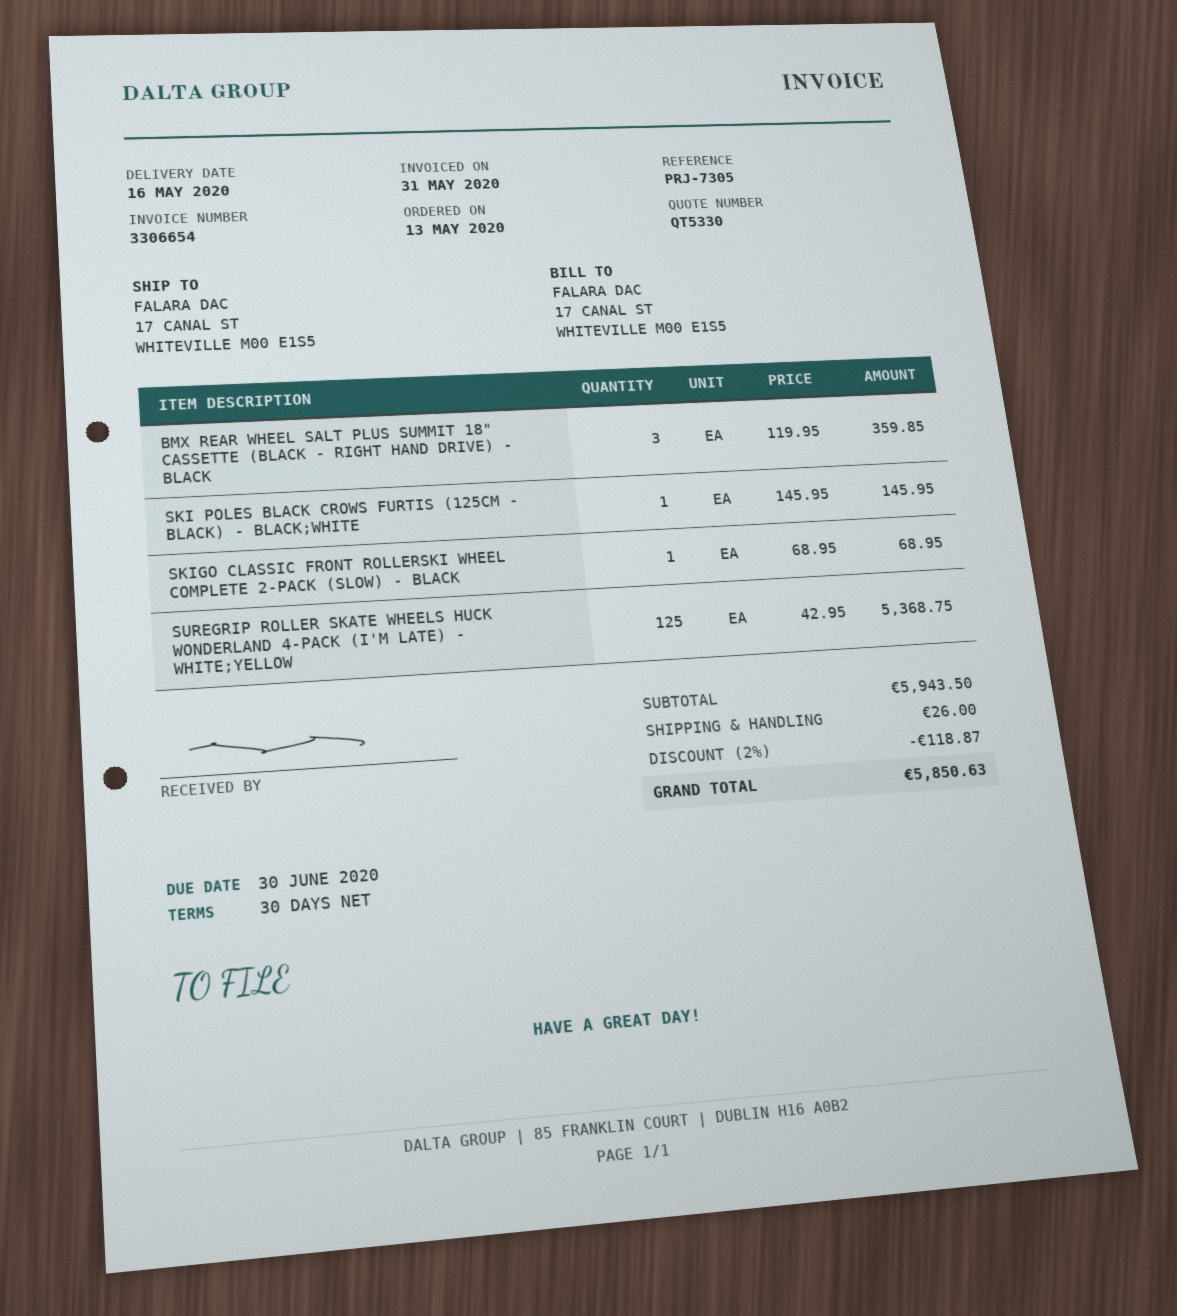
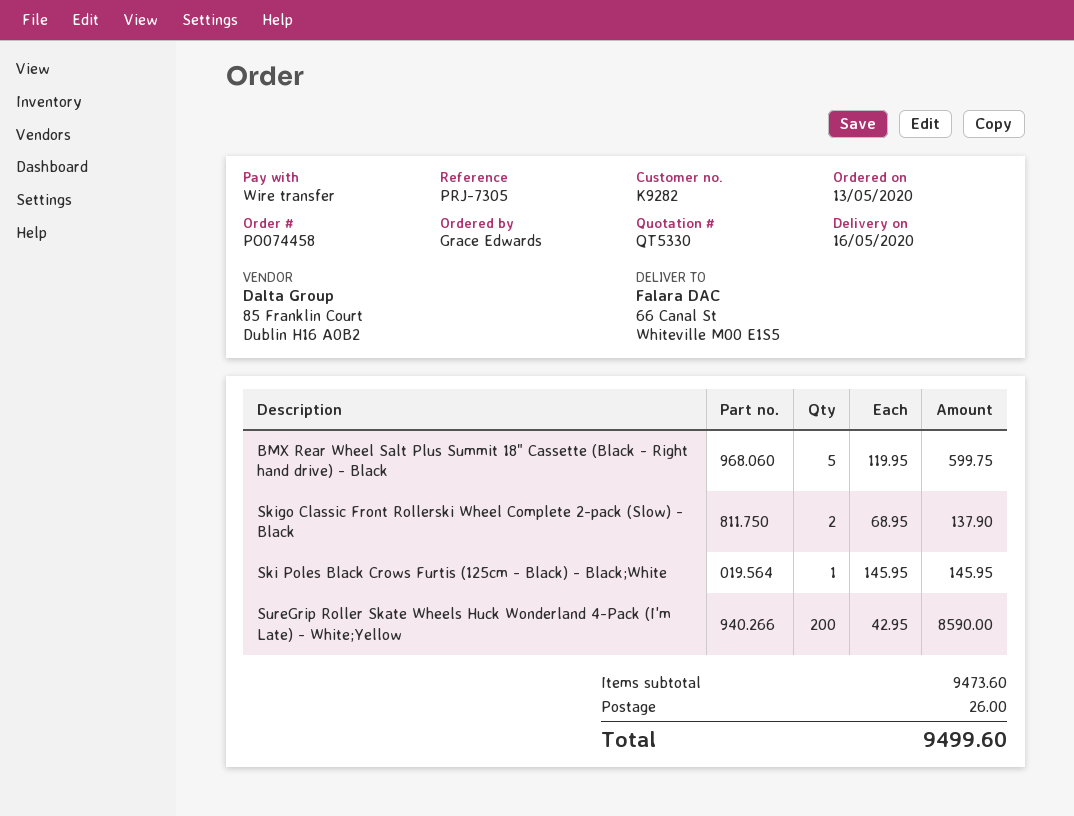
ship to: 17 CANAL ST, WHITEVILLE M00 E1S5 -> 66 Canal St, Whiteville M00 E1S5
BMX REAR WHEEL SALT PLUS SUMMIT 18" CASSETTE (BLACK - RIGHT HAND DRIVE) - BLACK: 3 x 119.95 = 359.85 -> 5 x 119.95 = 599.75
SKIGO CLASSIC FRONT ROLLERSKI WHEEL COMPLETE 2-PACK (SLOW) - BLACK: 1 x 68.95 = 68.95 -> 2 x 68.95 = 137.90
SUREGRIP ROLLER SKATE WHEELS HUCK WONDERLAND 4-PACK (I'M LATE) - WHITE;YELLOW: 125 x 42.95 = 5368.75 -> 200 x 42.95 = 8590.00
subtotal: 5943.50 -> 9473.60
discount: 2% = 118.87 -> none
total: 5850.63 -> 9499.60

